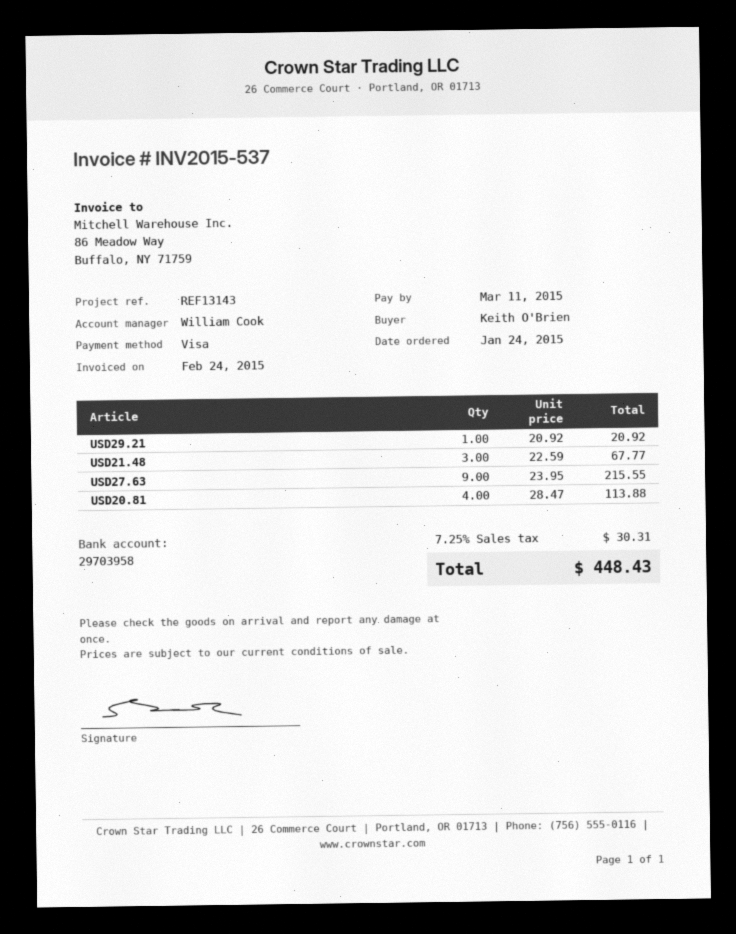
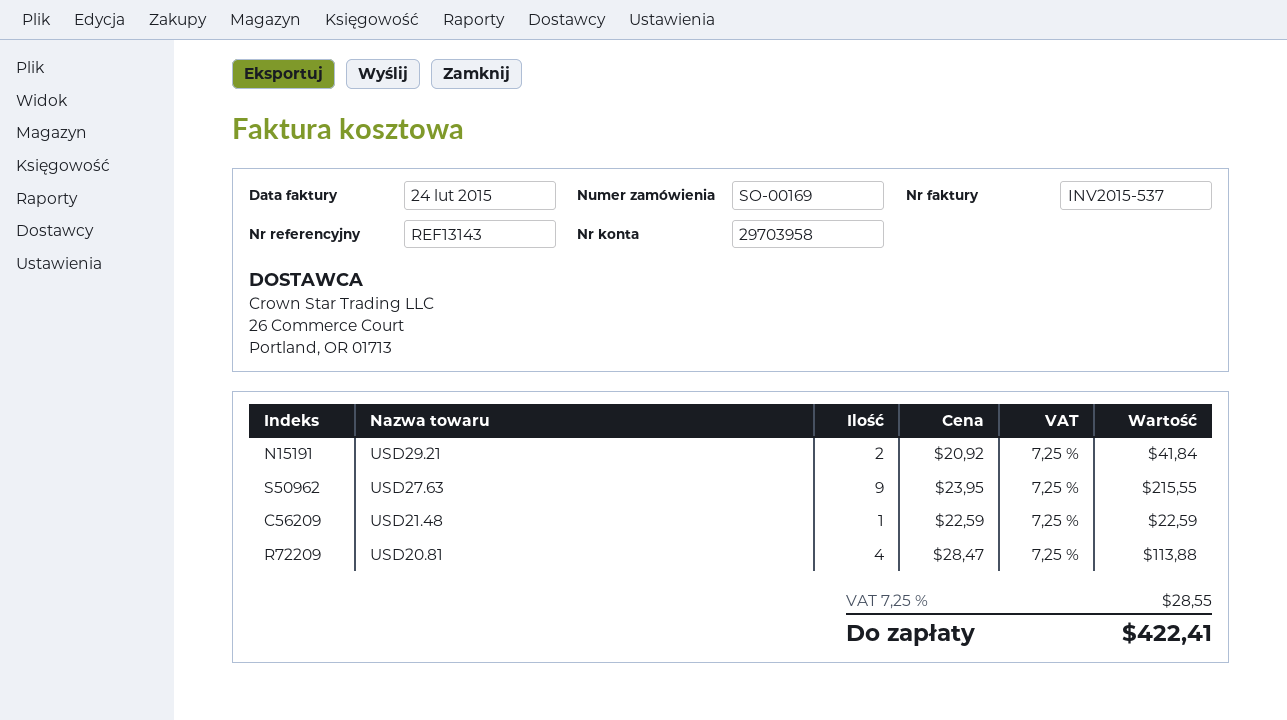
USD29.21: 1 x 20.92 = 20.92 -> 2 x 20.92 = 41.84
USD21.48: 3 x 22.59 = 67.77 -> 1 x 22.59 = 22.59
tax: 7.25% = 30.31 -> 7.25% = 28.55
total: 448.43 -> 422.41

